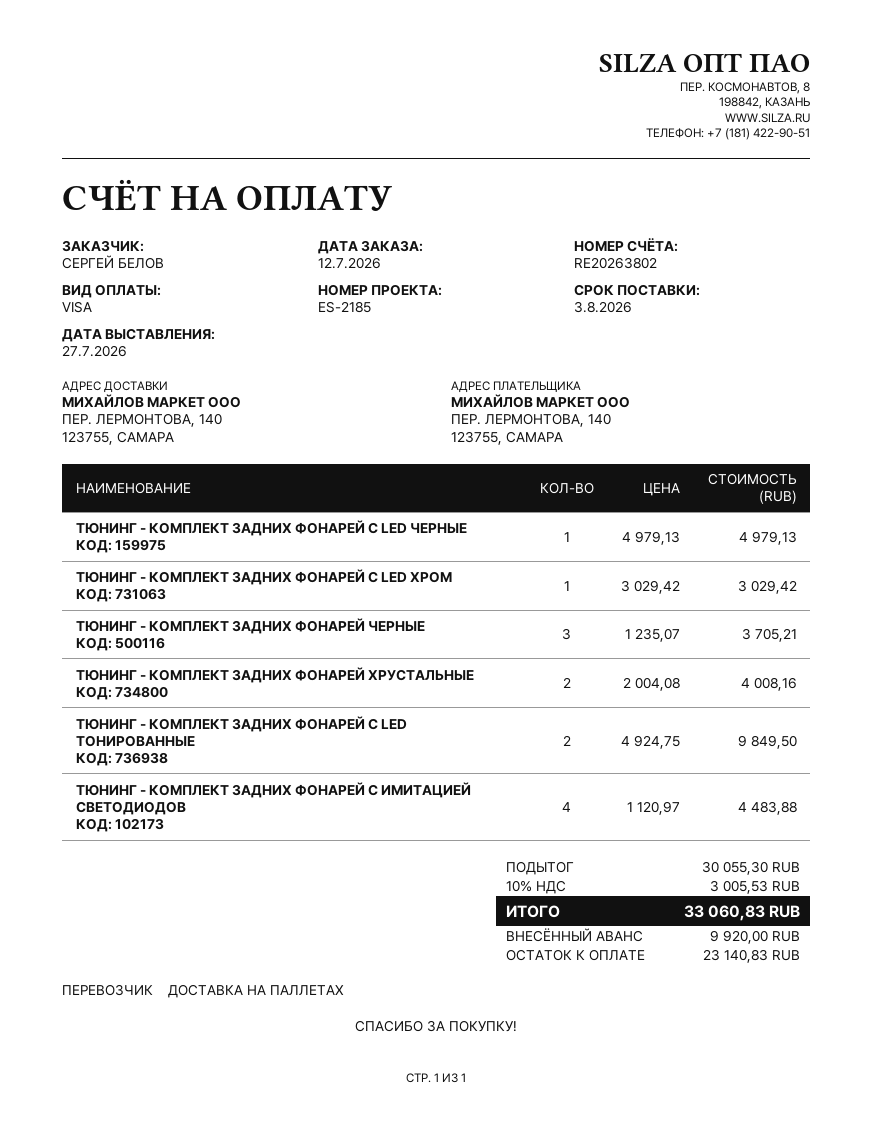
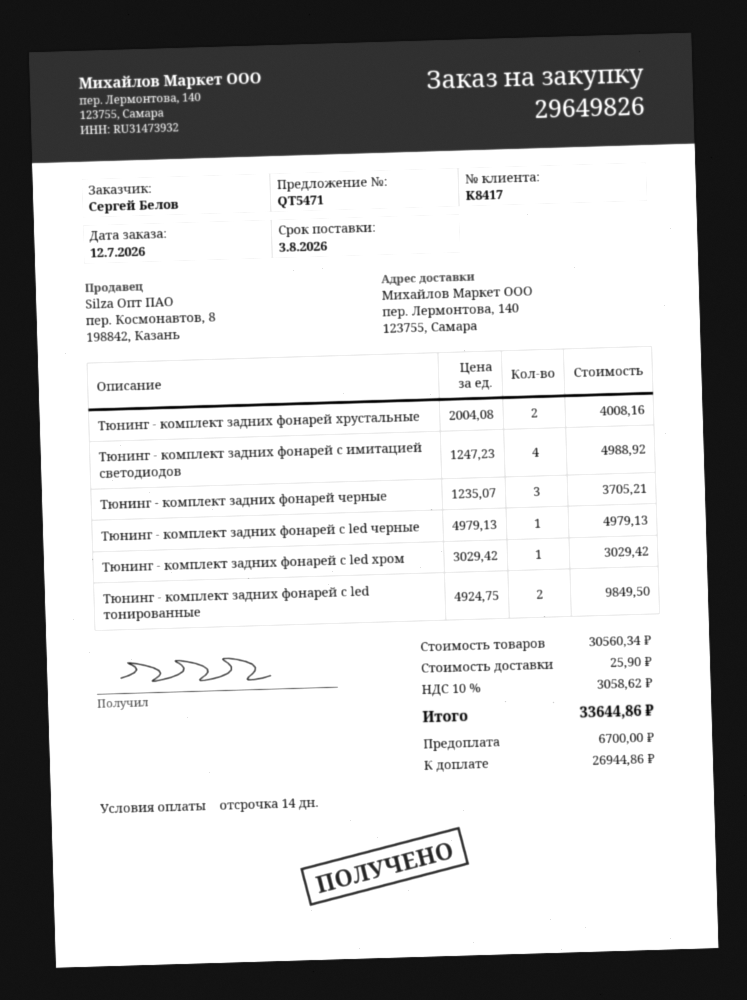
ТЮНИНГ - КОМПЛЕКТ ЗАДНИХ ФОНАРЕЙ С ИМИТАЦИЕЙ СВЕТОДИОДОВ: 4 x 1120.97 = 4483.88 -> 4 x 1247.23 = 4988.92
subtotal: 30055.30 -> 30560.34
shipping: none -> 25.90
tax: 10% = 3005.53 -> 10% = 3058.62
total: 33060.83 -> 33644.86
deposit: 9920.00 -> 6700.00
balance: 23140.83 -> 26944.86

